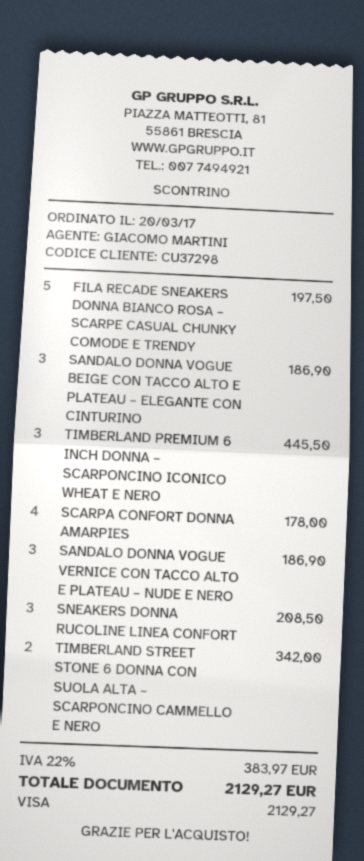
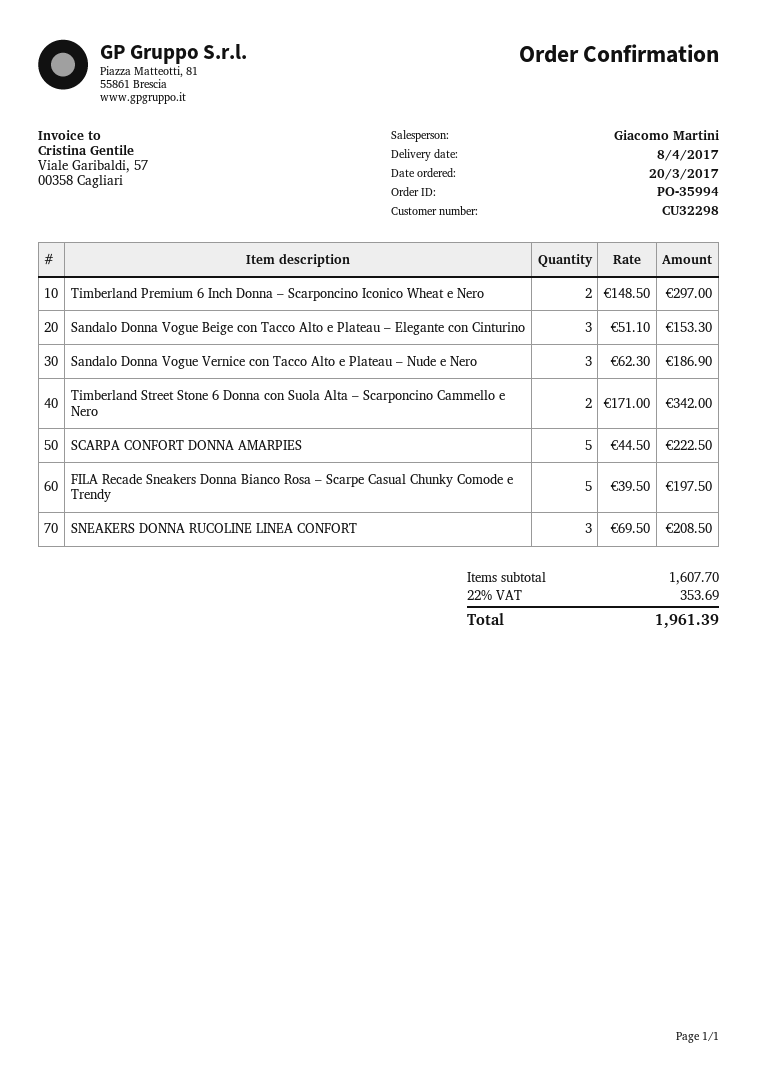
customer number: CU37298 -> CU32298
SANDALO DONNA VOGUE BEIGE CON TACCO ALTO E PLATEAU – ELEGANTE CON CINTURINO: 3 for 186.90 -> 3 for 153.30
TIMBERLAND PREMIUM 6 INCH DONNA – SCARPONCINO ICONICO WHEAT E NERO: 3 for 445.50 -> 2 for 297.00
SCARPA CONFORT DONNA AMARPIES: 4 for 178.00 -> 5 for 222.50
tax: 22% = 383.97 -> 22% = 353.69
total: 2129.27 -> 1961.39

